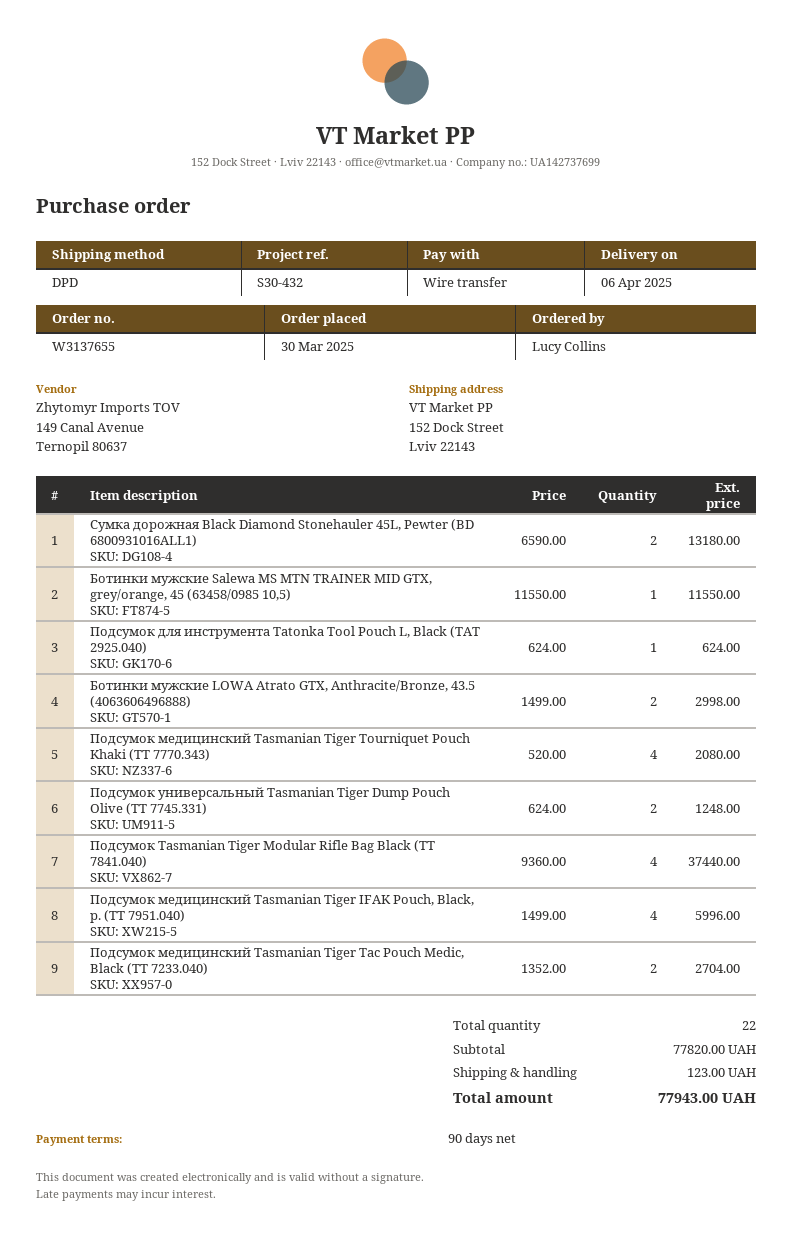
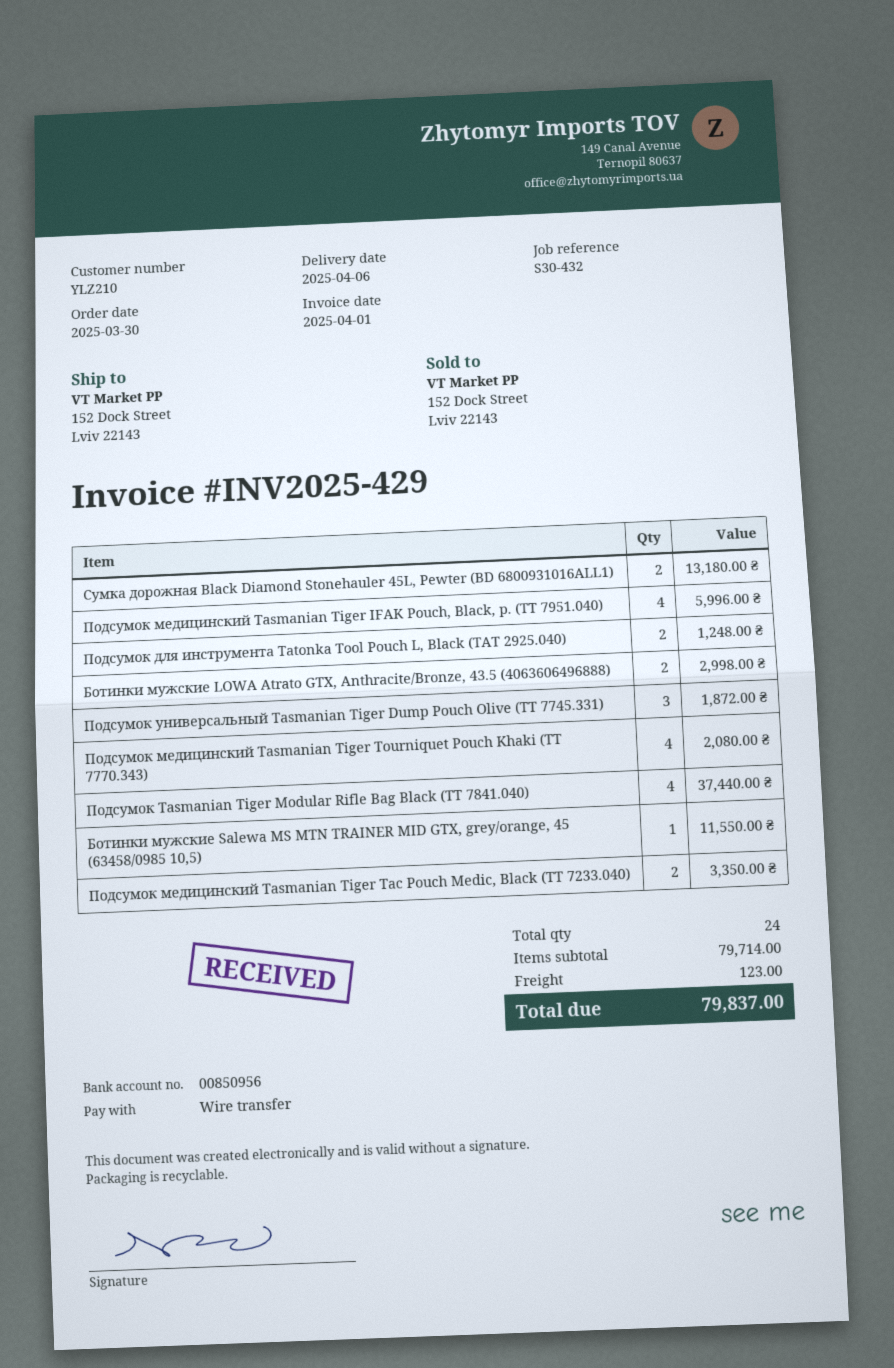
Подсумок для инструмента Tatonka Tool Pouch L, Black (TAT 2925.040): 1 for 624.00 -> 2 for 1248.00
Подсумок универсальный Tasmanian Tiger Dump Pouch Olive (TT 7745.331): 2 for 1248.00 -> 3 for 1872.00
Подсумок медицинский Tasmanian Tiger Tac Pouch Medic, Black (TT 7233.040): 2 for 2704.00 -> 2 for 3350.00
total quantity: 22 -> 24
subtotal: 77820.00 -> 79714.00
total: 77943.00 -> 79837.00

